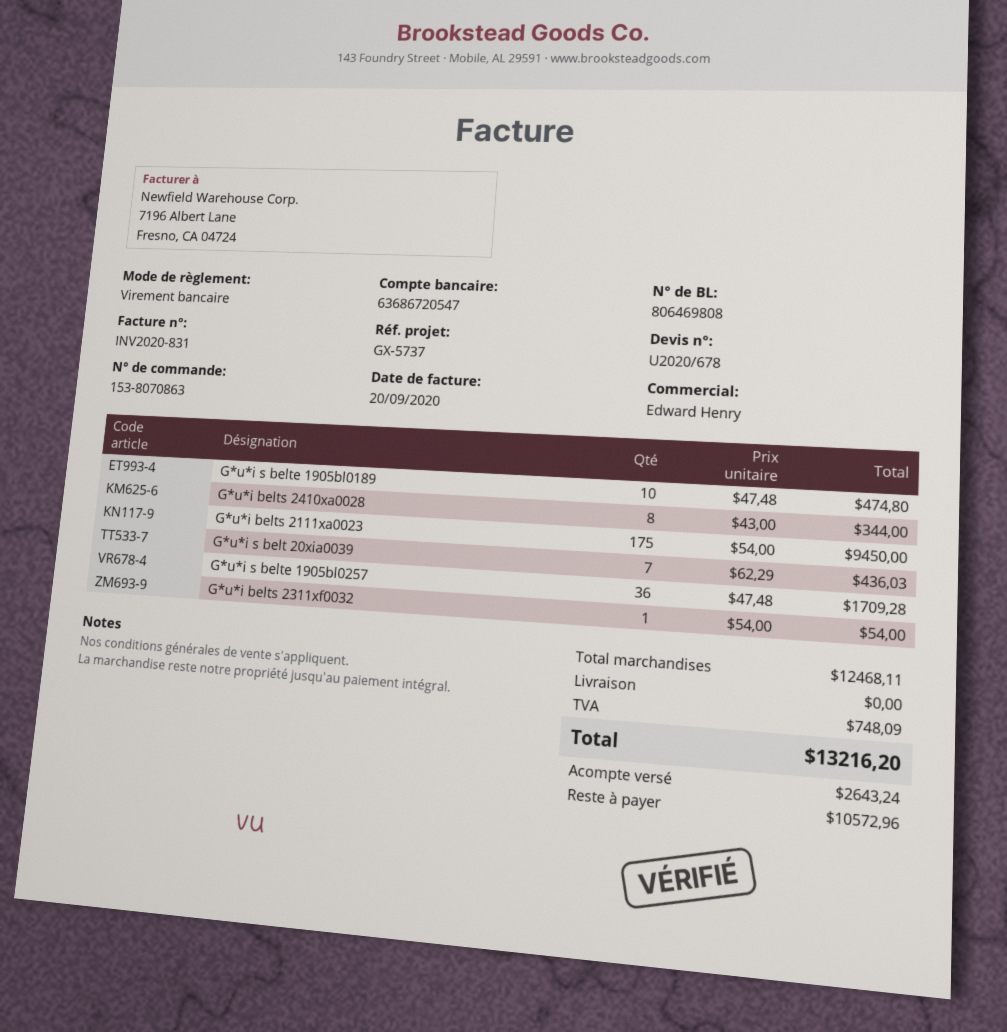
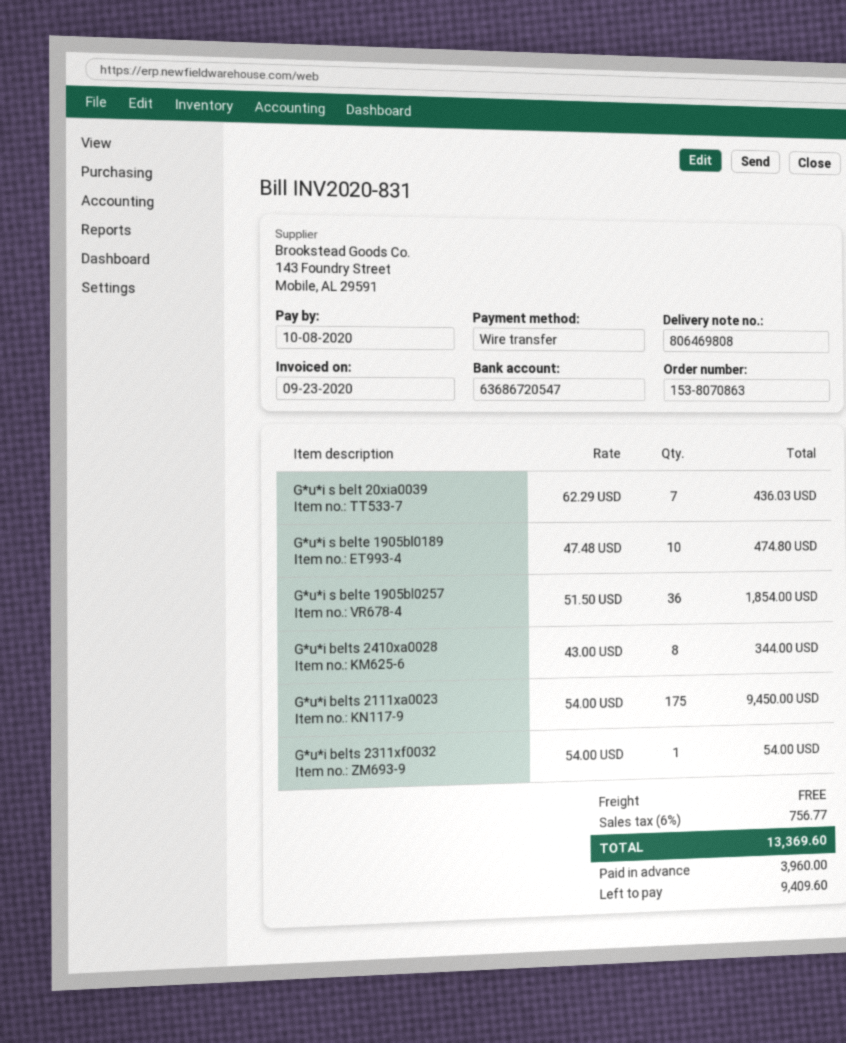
invoice date: 2020-09-20 -> 2020-09-23
G*u*i s belte 1905bl0257: 36 x 47.48 = 1709.28 -> 36 x 51.50 = 1854.00
tax: 748.09 -> 756.77
total: 13216.20 -> 13369.60
deposit: 2643.24 -> 3960.00
balance: 10572.96 -> 9409.60

